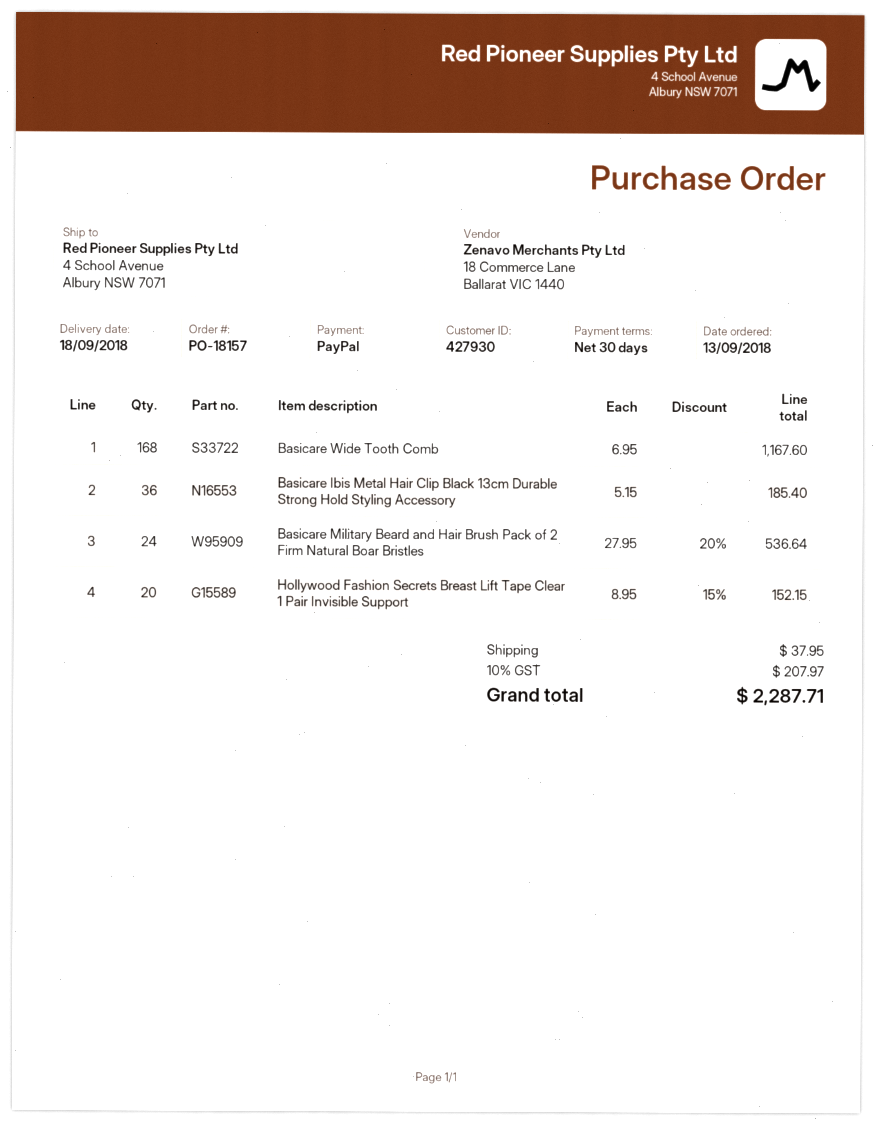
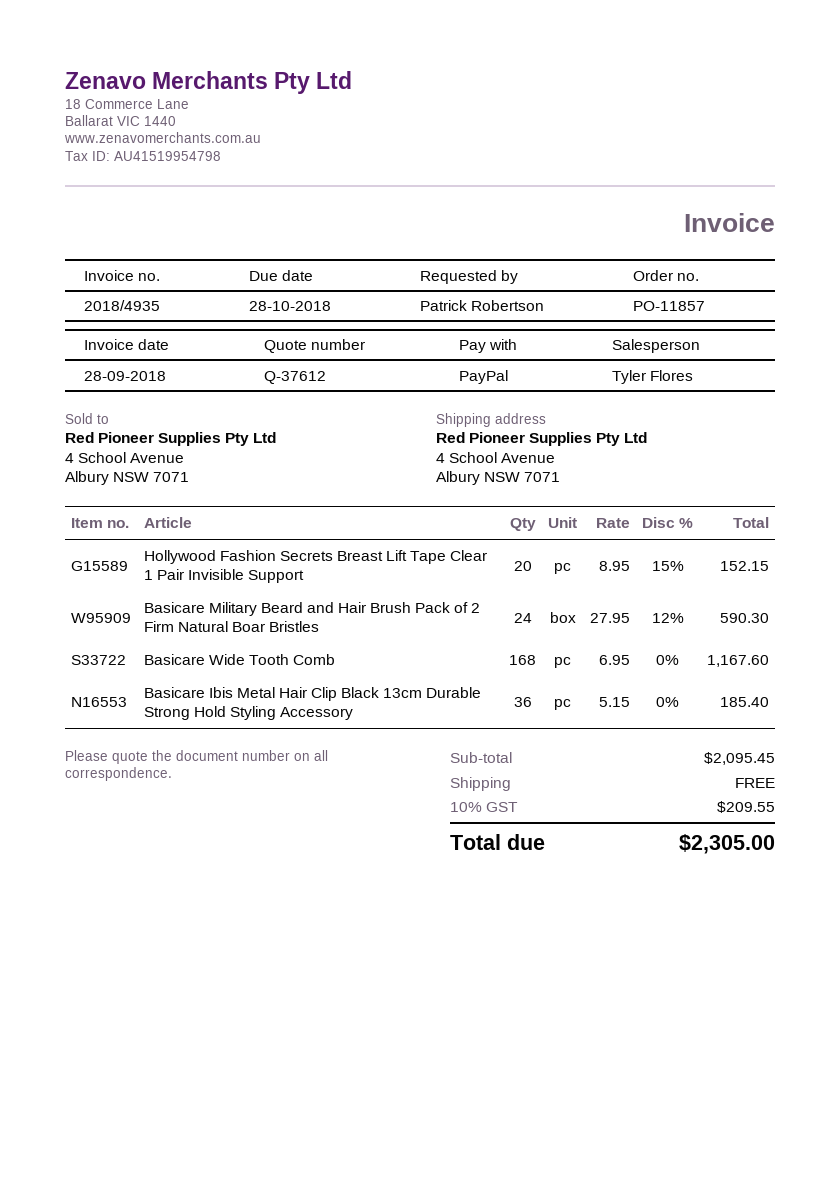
order number: PO-18157 -> PO-11857
Basicare Military Beard and Hair Brush Pack of 2 Firm Natural Boar Bristles: 24 x 27.95 - 20% = 536.64 -> 24 x 27.95 - 12% = 590.30
shipping: 37.95 -> 0.00
tax: 10% = 207.97 -> 10% = 209.55
total: 2287.71 -> 2305.00

